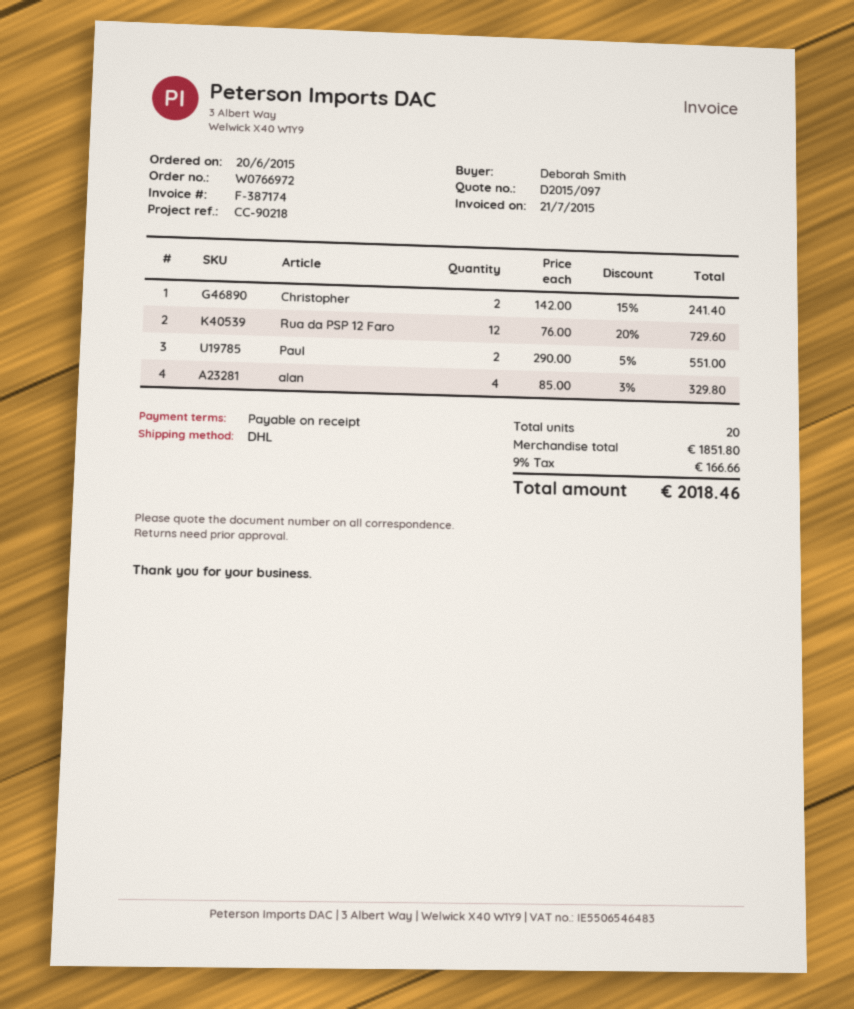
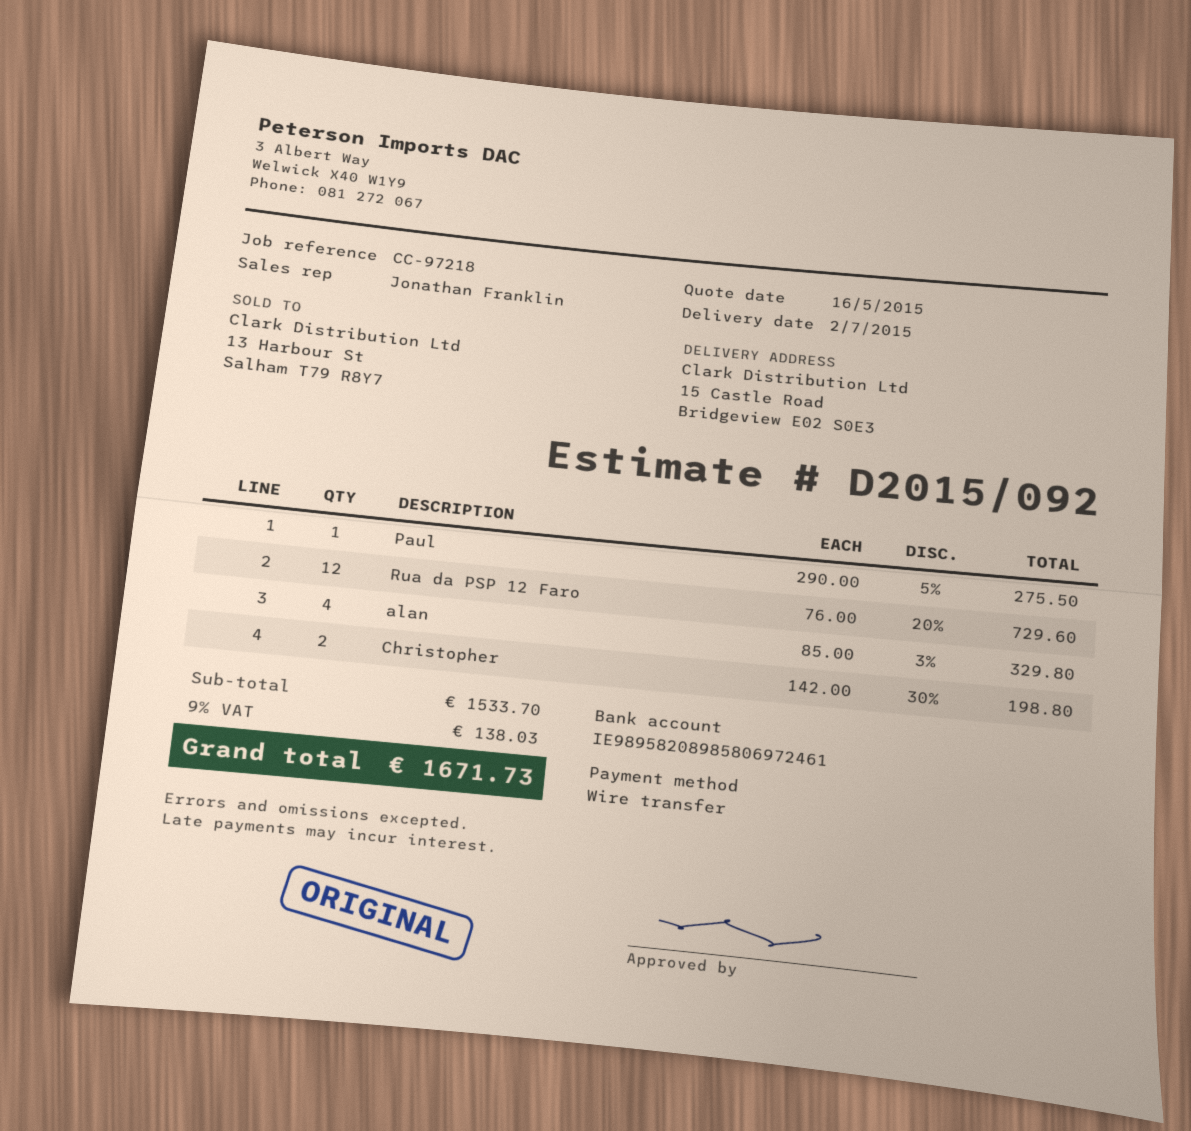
quote number: D2015/097 -> D2015/092
reference: CC-90218 -> CC-97218
Christopher: 2 x 142.00 - 15% = 241.40 -> 2 x 142.00 - 30% = 198.80
Paul: 2 x 290.00 - 5% = 551.00 -> 1 x 290.00 - 5% = 275.50
subtotal: 1851.80 -> 1533.70
tax: 9% = 166.66 -> 9% = 138.03
total: 2018.46 -> 1671.73

